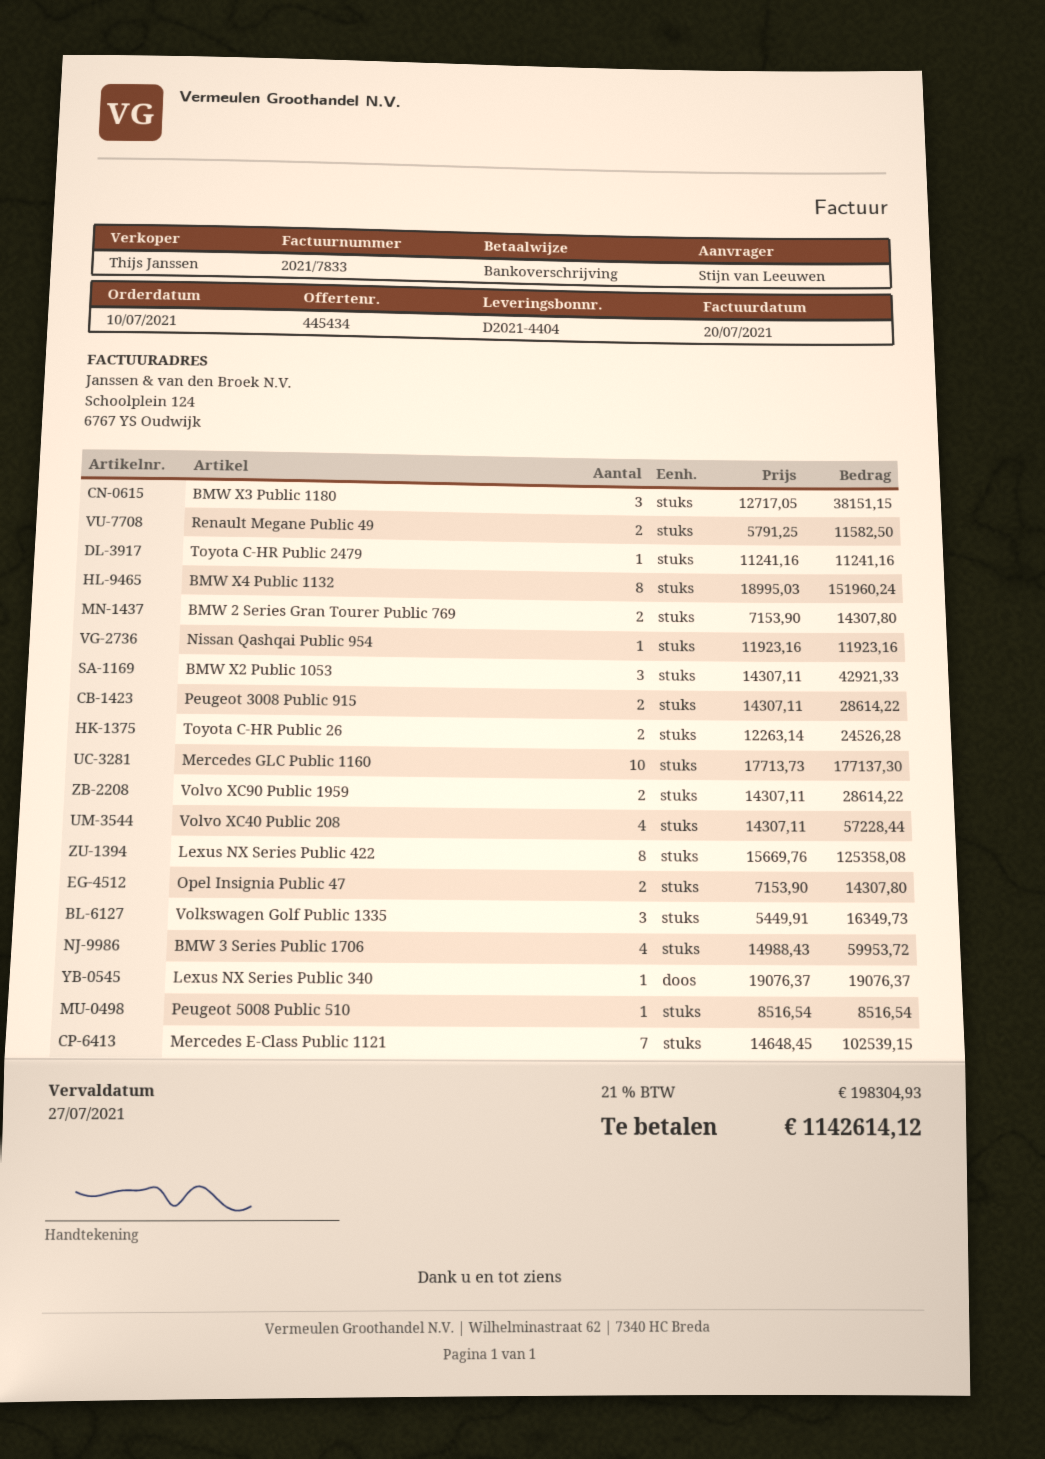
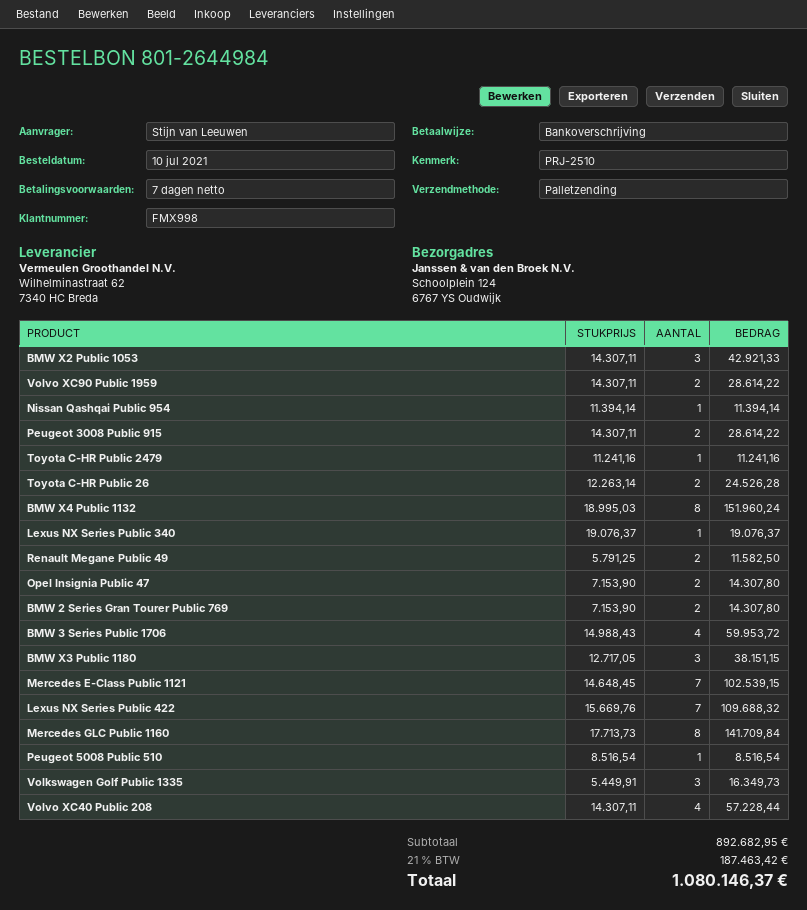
Nissan Qashqai Public 954: 1 x 11923.16 = 11923.16 -> 1 x 11394.14 = 11394.14
Mercedes GLC Public 1160: 10 x 17713.73 = 177137.30 -> 8 x 17713.73 = 141709.84
Lexus NX Series Public 422: 8 x 15669.76 = 125358.08 -> 7 x 15669.76 = 109688.32
tax: 21% = 198304.93 -> 21% = 187463.42
total: 1142614.12 -> 1080146.37

